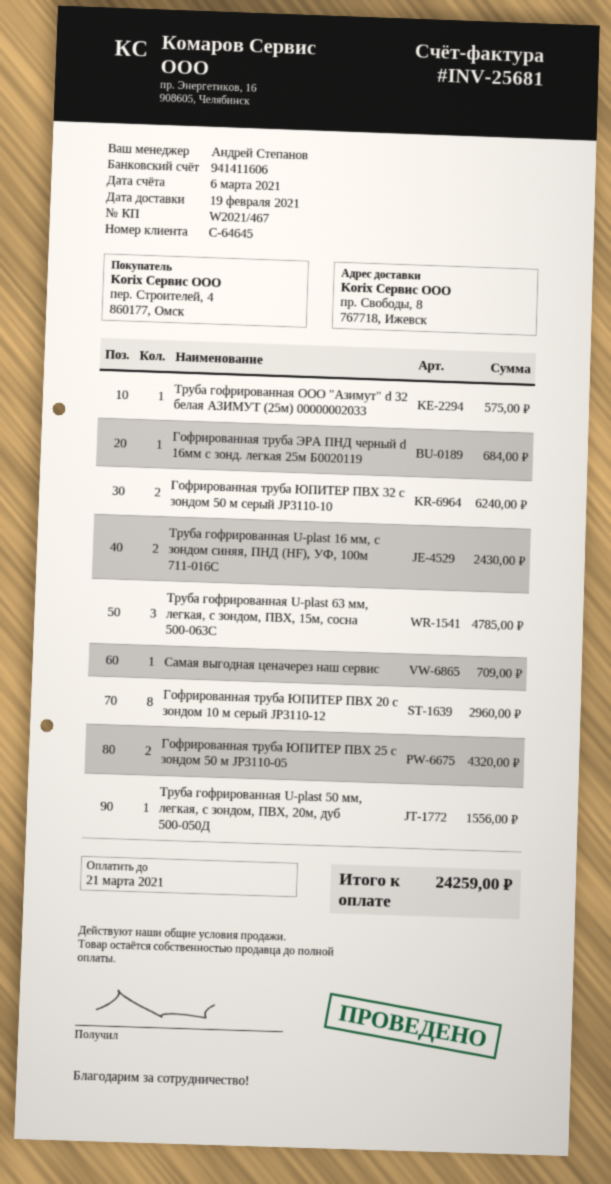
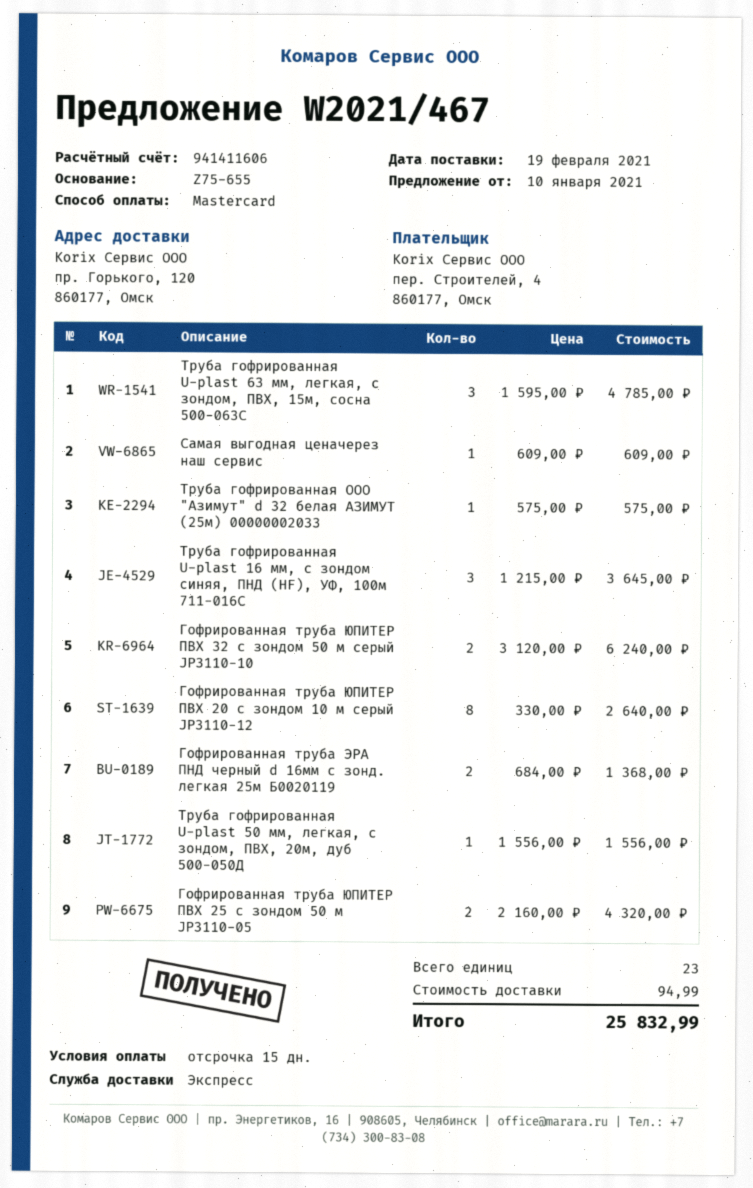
ship to: пр. Свободы, 8, 767718, Ижевск -> пр. Горького, 120, 860177, Омск
Гофрированная труба ЭРА ПНД черный d 16мм с зонд. легкая 25м Б0020119: 1 for 684.00 -> 2 for 1368.00
Труба гофрированная U-plast 16 мм, с зондом синяя, ПНД (HF), УФ, 100м 711-016С: 2 for 2430.00 -> 3 for 3645.00
Самая выгодная ценачерез наш сервис: 1 for 709.00 -> 1 for 609.00
Гофрированная труба ЮПИТЕР ПВХ 20 с зондом 10 м серый JP3110-12: 8 for 2960.00 -> 8 for 2640.00
shipping: none -> 94.99
total: 24259.00 -> 25832.99

